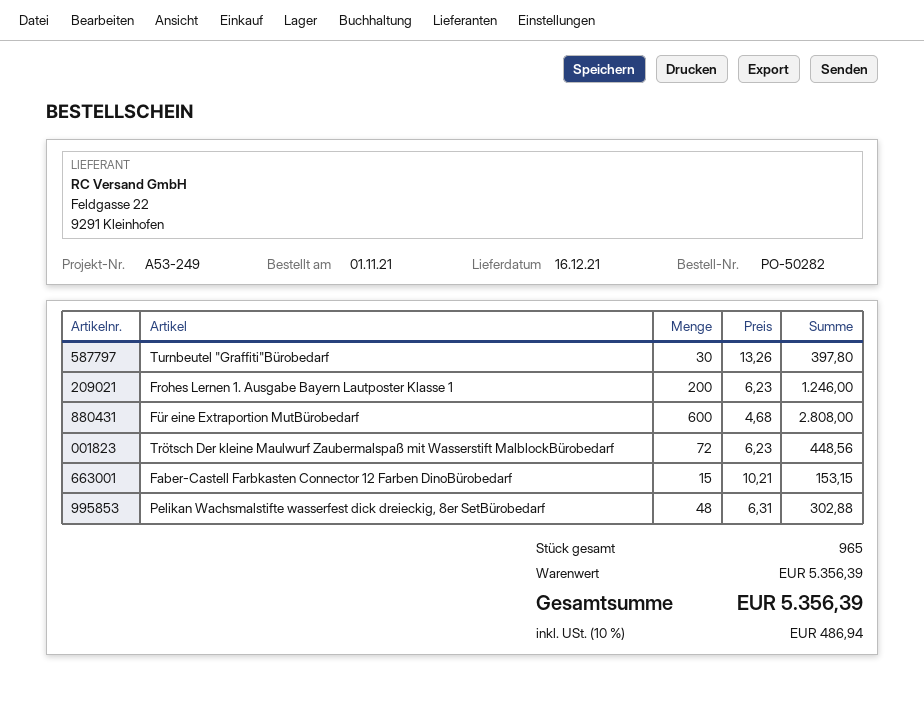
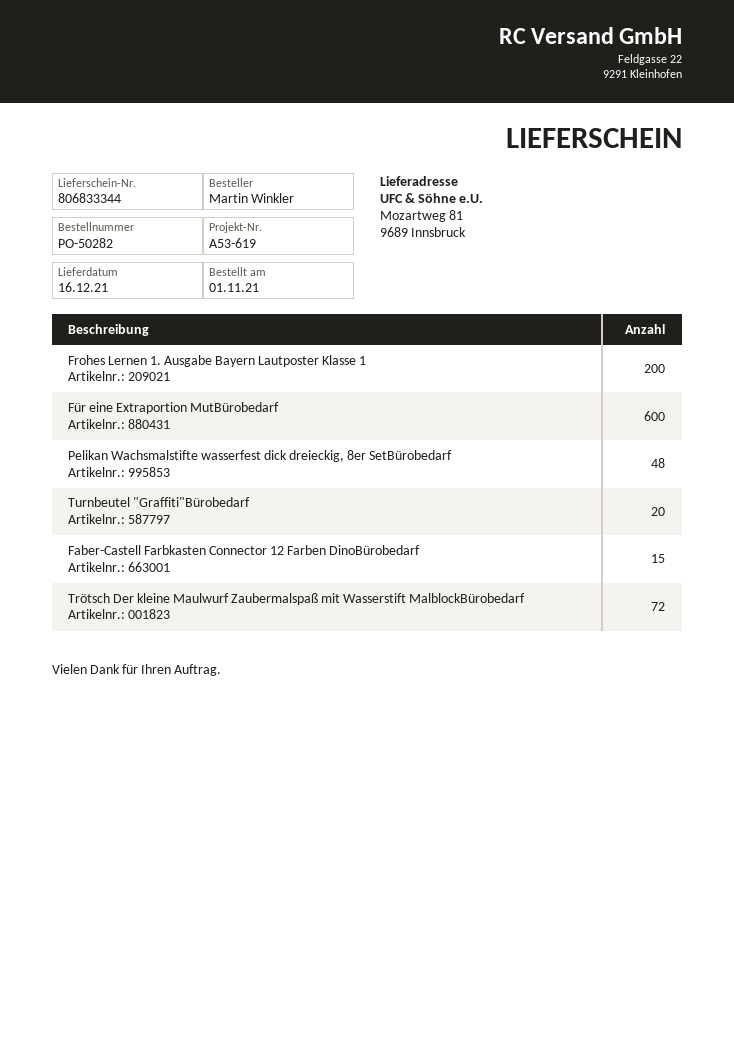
reference: A53-249 -> A53-619
Turnbeutel "Graffiti"Bürobedarf: 30 -> 20

